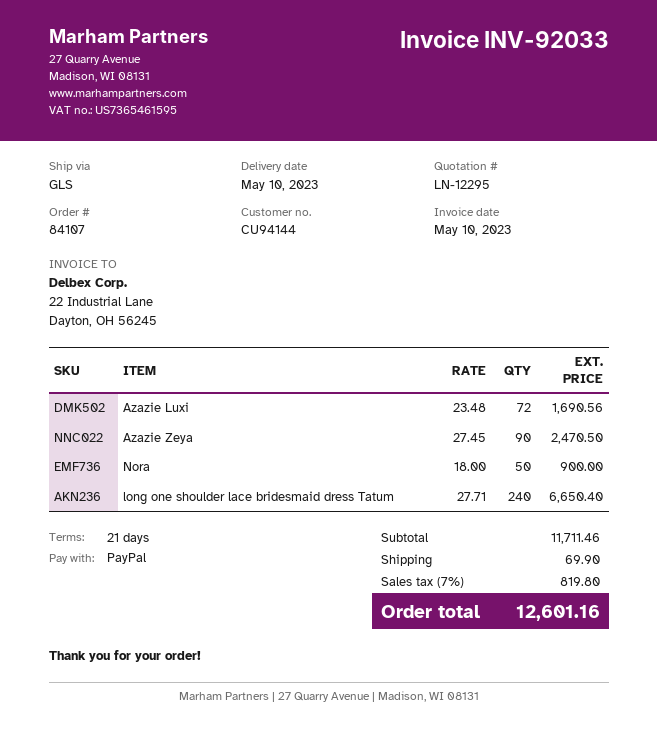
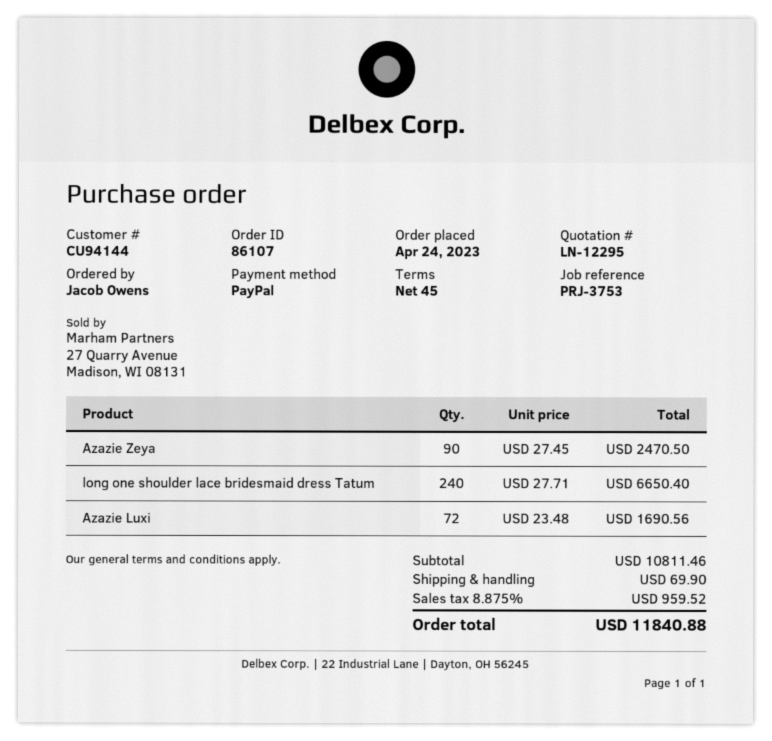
order number: 84107 -> 86107
payment terms: 21 days -> 45 days
Nora: 50 x 18.00 = 900.00 -> none
subtotal: 11711.46 -> 10811.46
tax: 7% = 819.80 -> 8.875% = 959.52
total: 12601.16 -> 11840.88

